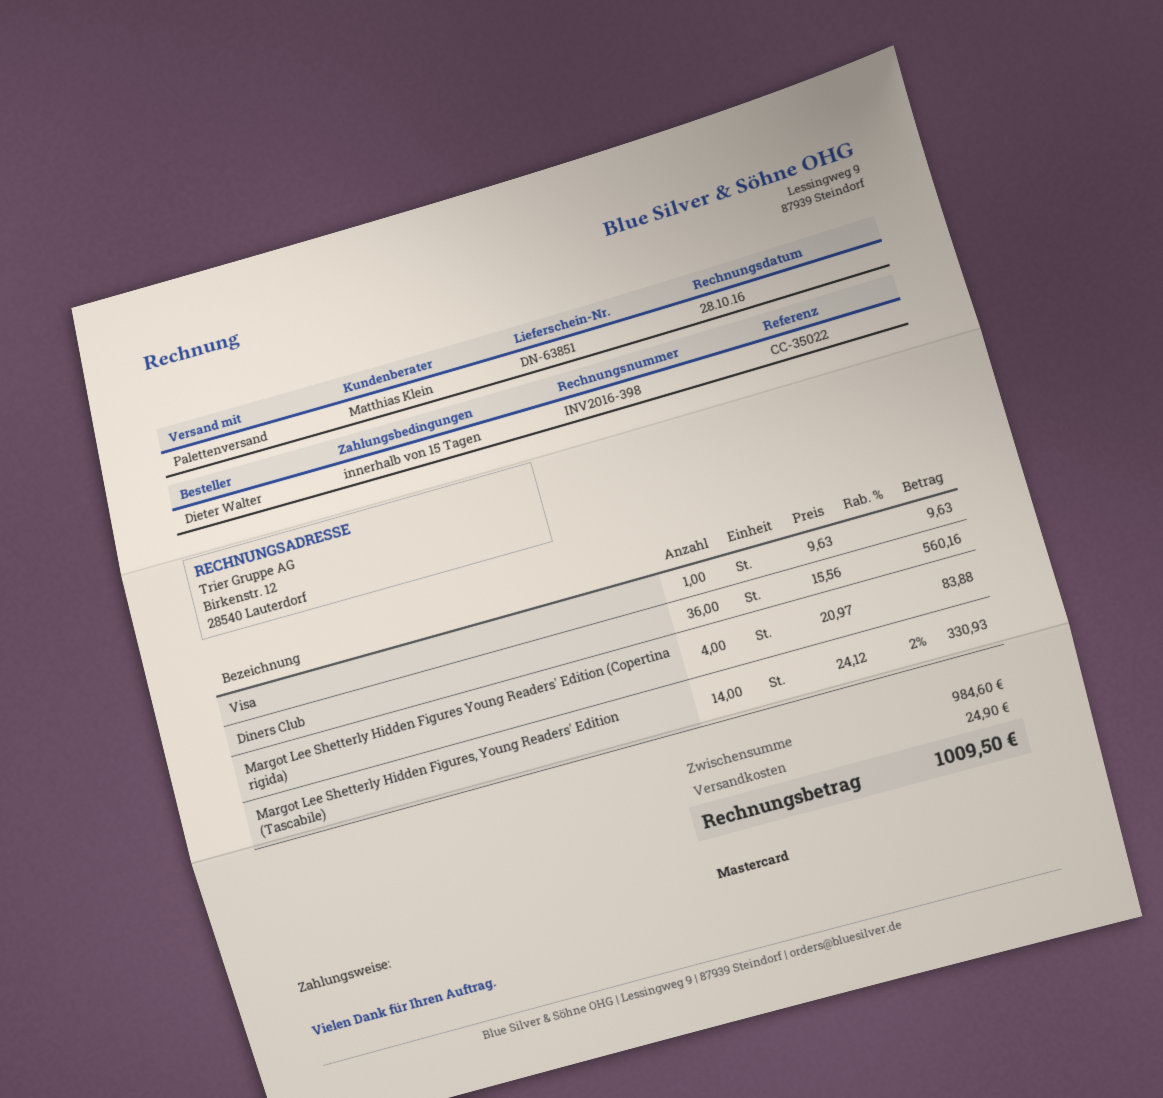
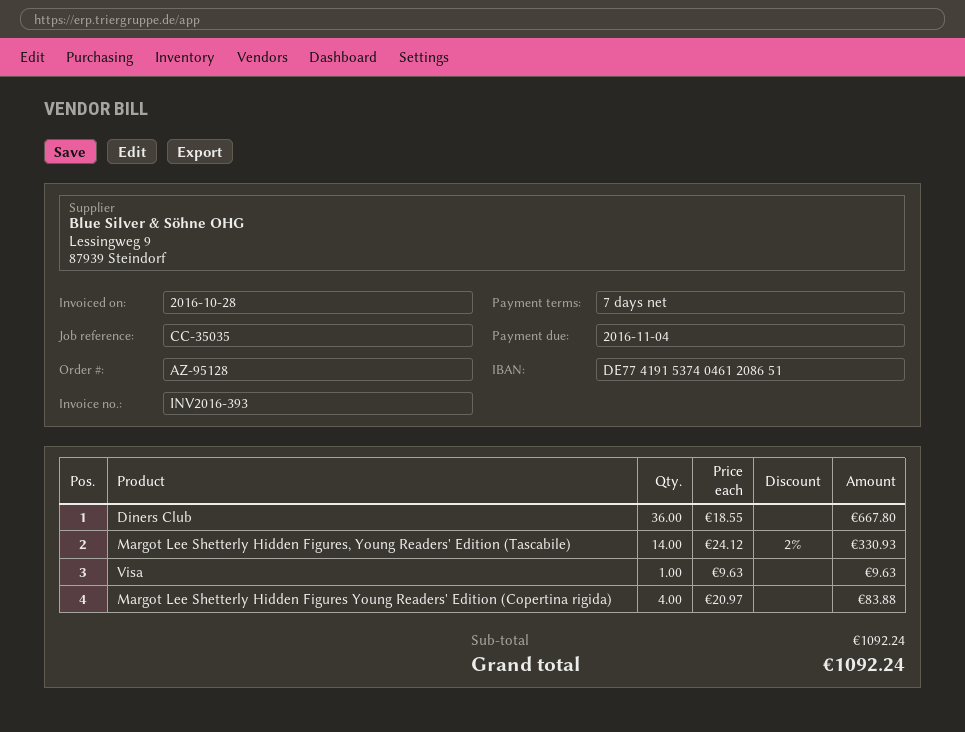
invoice number: INV2016-398 -> INV2016-393
payment terms: 15 days -> 7 days
reference: CC-35022 -> CC-35035
Diners Club: 36 x 15.56 = 560.16 -> 36 x 18.55 = 667.80
subtotal: 984.60 -> 1092.24
shipping: 24.90 -> none
total: 1009.50 -> 1092.24

